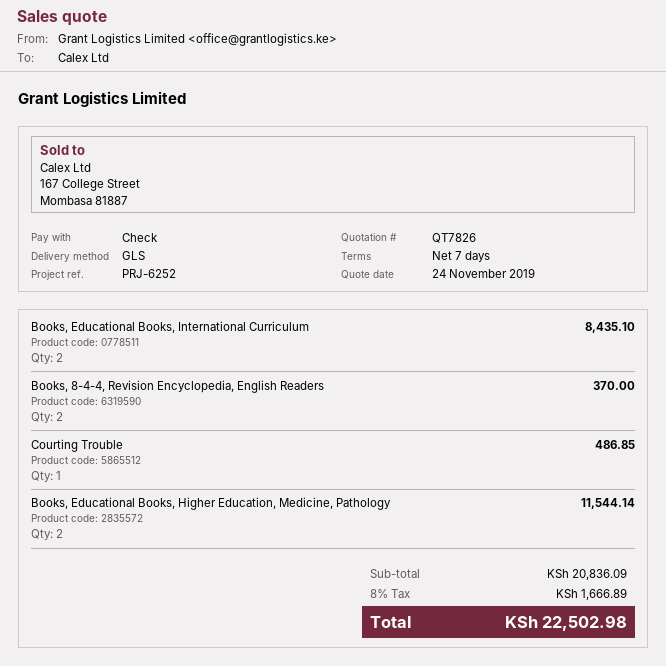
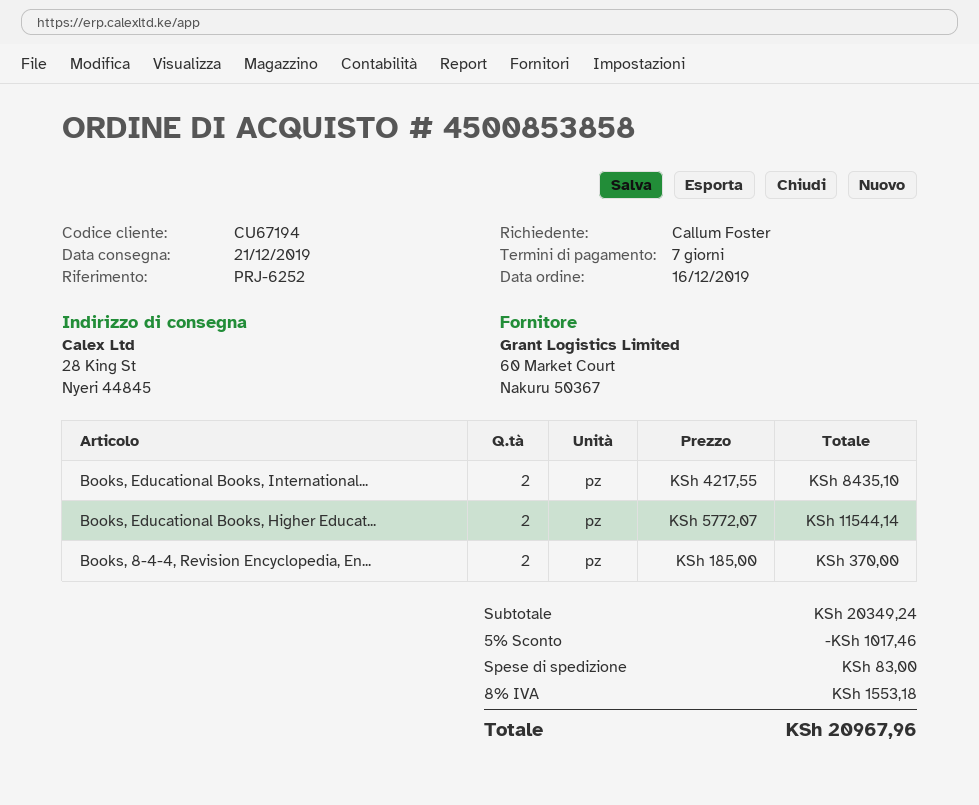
Courting Trouble: 1 for 486.85 -> none
subtotal: 20836.09 -> 20349.24
discount: none -> 5% = 1017.46
shipping: none -> 83.00
tax: 8% = 1666.89 -> 8% = 1553.18
total: 22502.98 -> 20967.96

